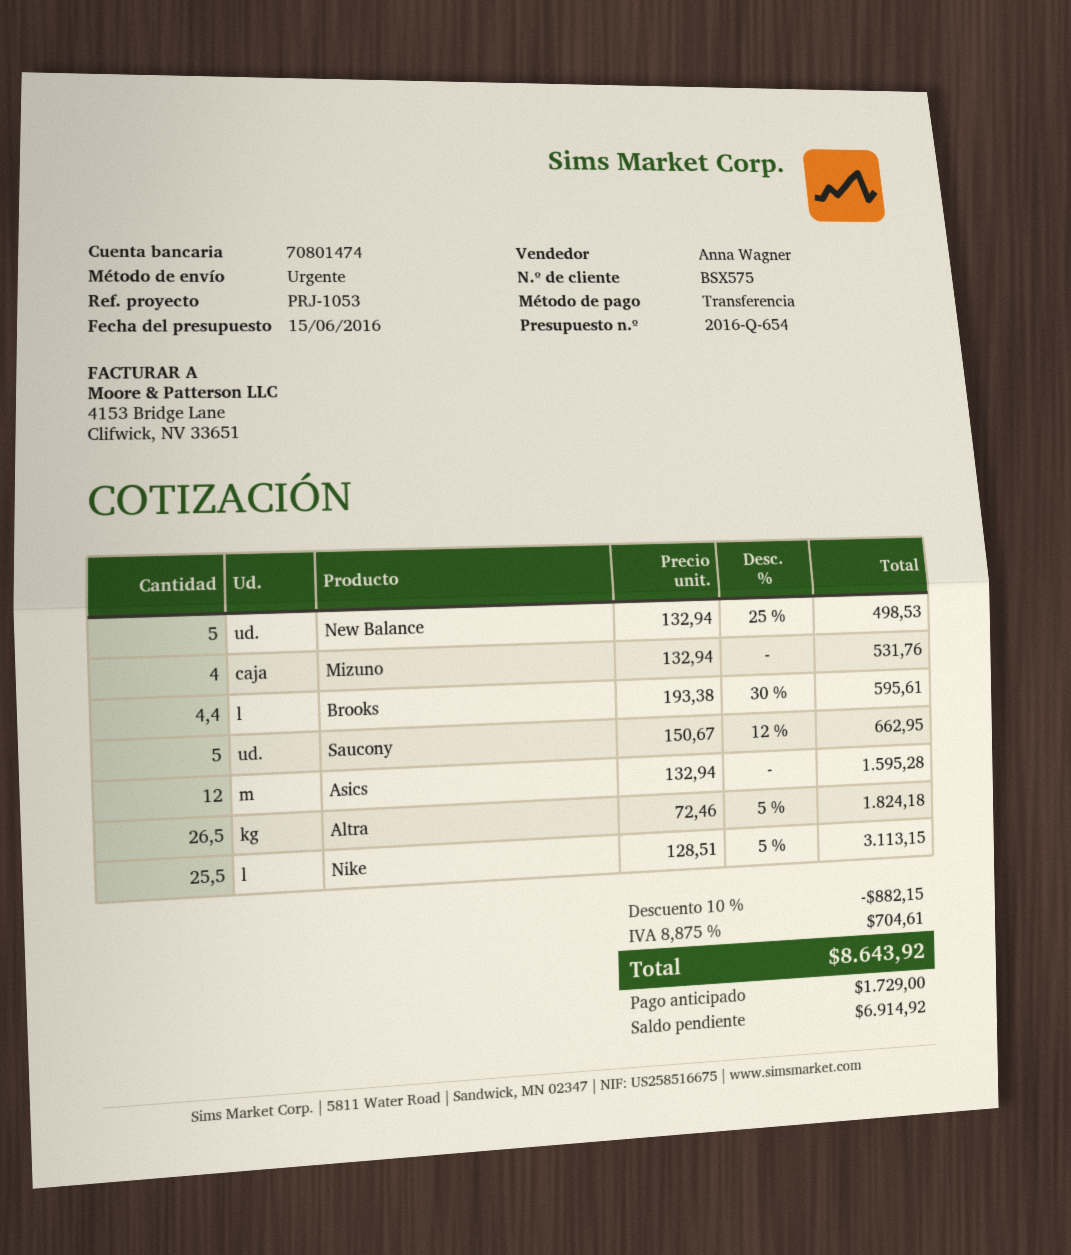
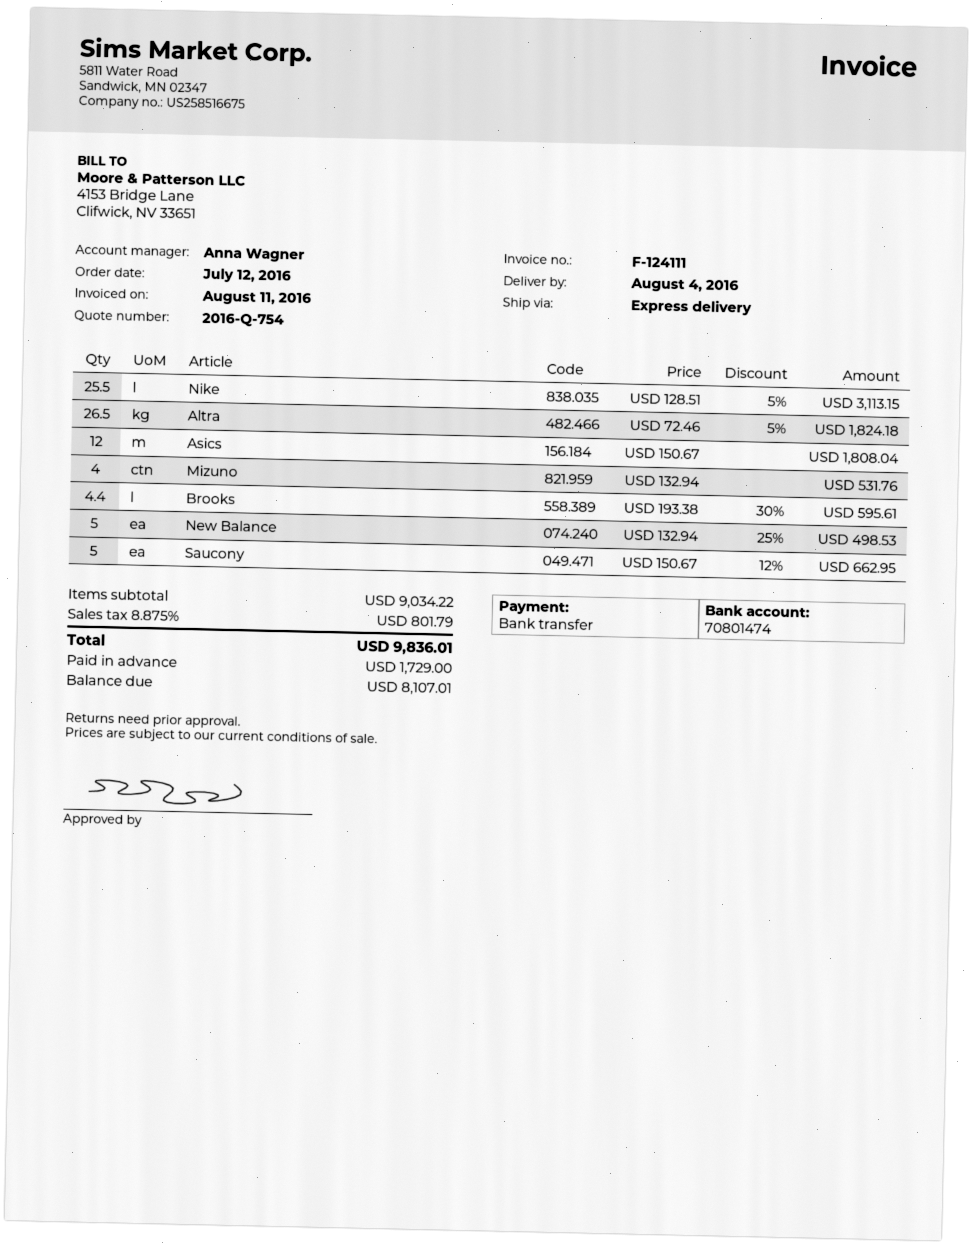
quote number: 2016-Q-654 -> 2016-Q-754
Asics: 12 x 132.94 = 1595.28 -> 12 x 150.67 = 1808.04
discount: 10% = 882.15 -> none
tax: 8.875% = 704.61 -> 8.875% = 801.79
total: 8643.92 -> 9836.01
balance: 6914.92 -> 8107.01

